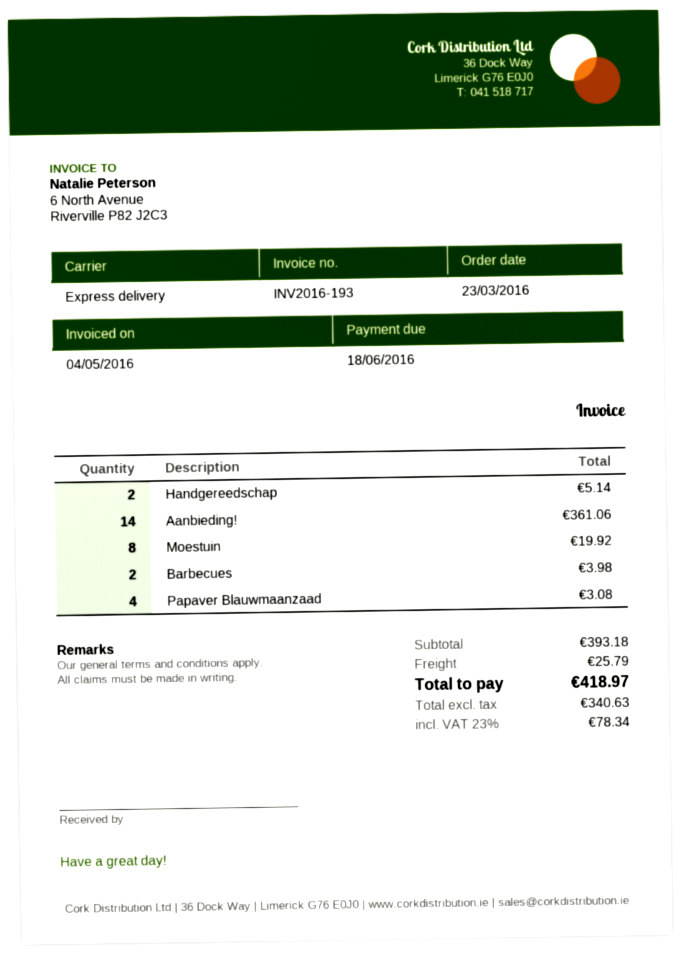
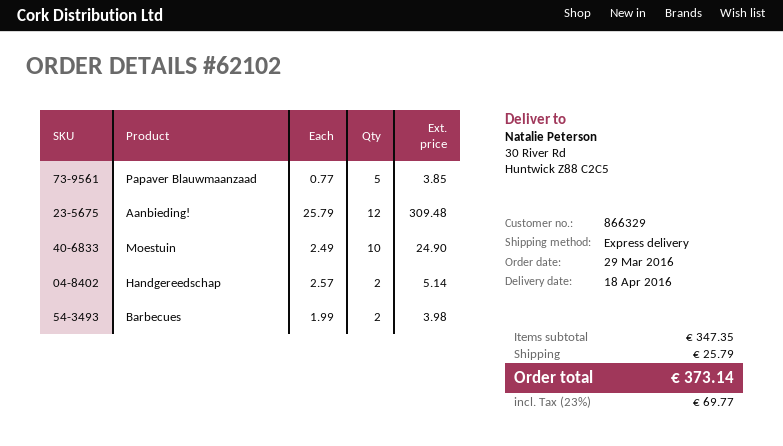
order date: 2016-03-23 -> 2016-03-29
Aanbieding!: 14 for 361.06 -> 12 for 309.48
Moestuin: 8 for 19.92 -> 10 for 24.90
Papaver Blauwmaanzaad: 4 for 3.08 -> 5 for 3.85
subtotal: 393.18 -> 347.35
tax: 23% = 78.34 -> 23% = 69.77
total: 418.97 -> 373.14

